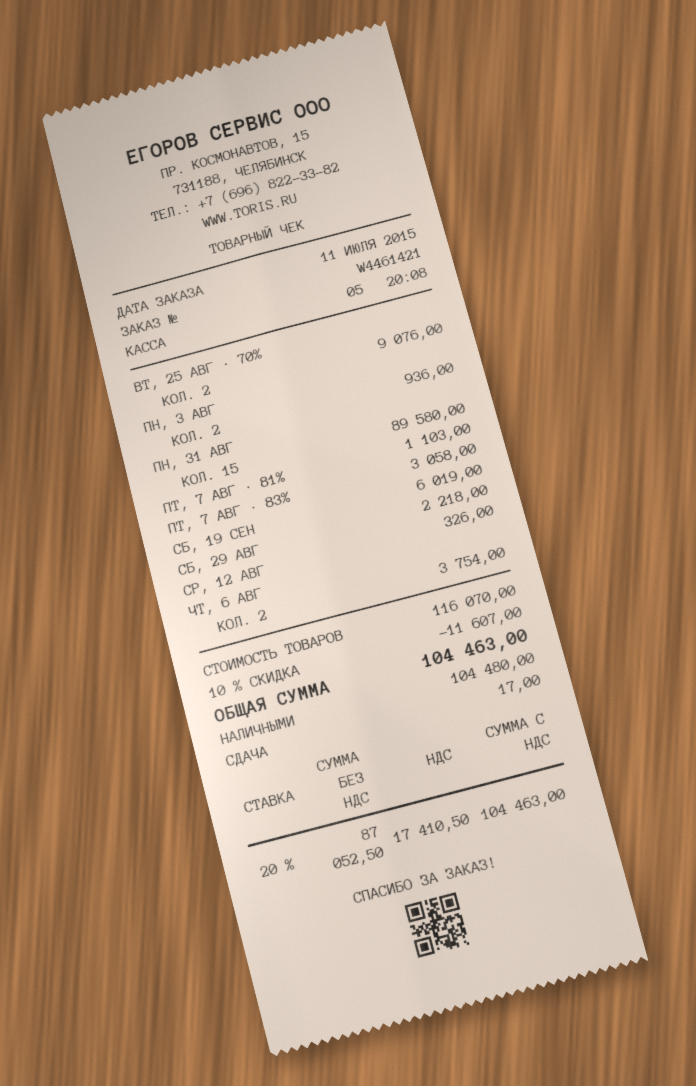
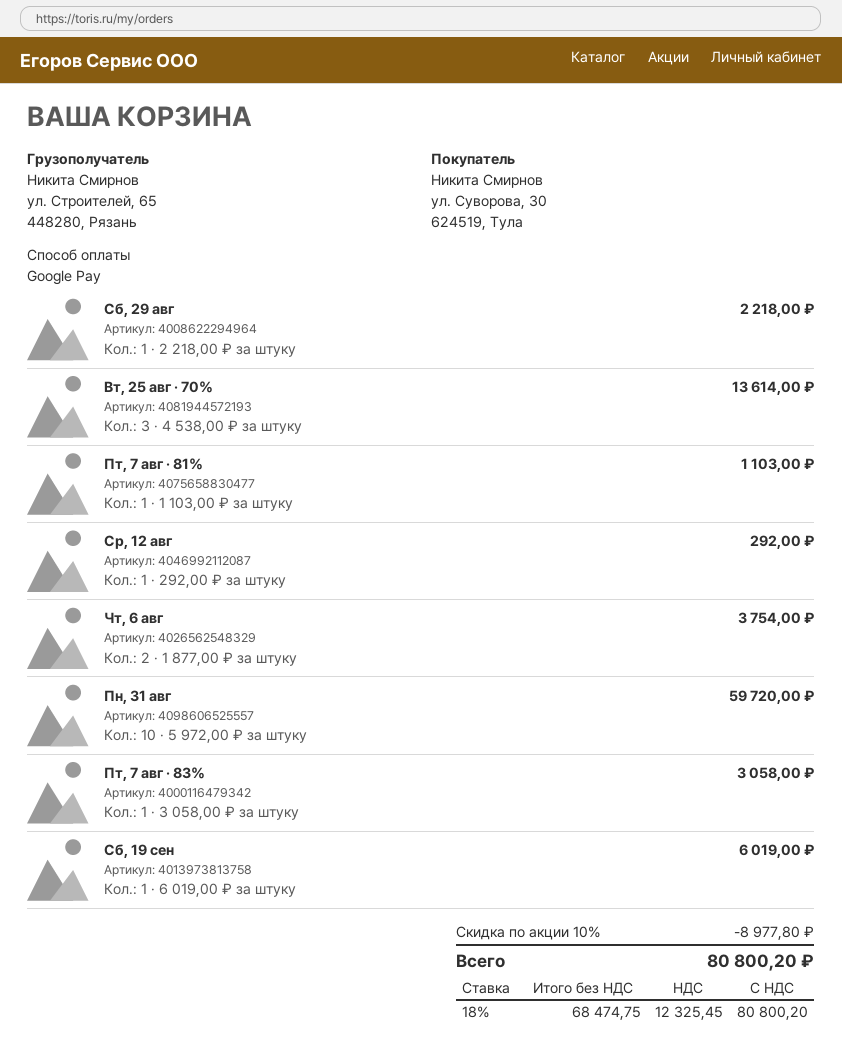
payment method: cash -> Google Pay
ВТ, 25 АВГ · 70%: 2 for 9076.00 -> 3 for 13614.00
ПН, 3 АВГ: 2 for 936.00 -> none
ПН, 31 АВГ: 15 for 89580.00 -> 10 for 59720.00
СР, 12 АВГ: 1 for 326.00 -> 1 for 292.00
discount: 10% = 11607.00 -> 10% = 8977.80
net: 87052.50 -> 68474.75
tax: 20% = 17410.50 -> 18% = 12325.45
total: 104463.00 -> 80800.20

